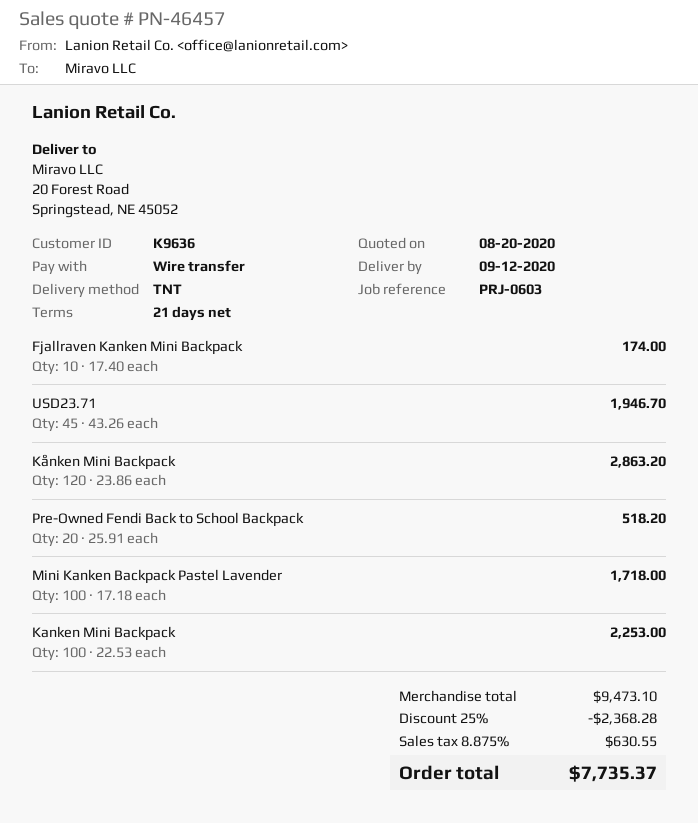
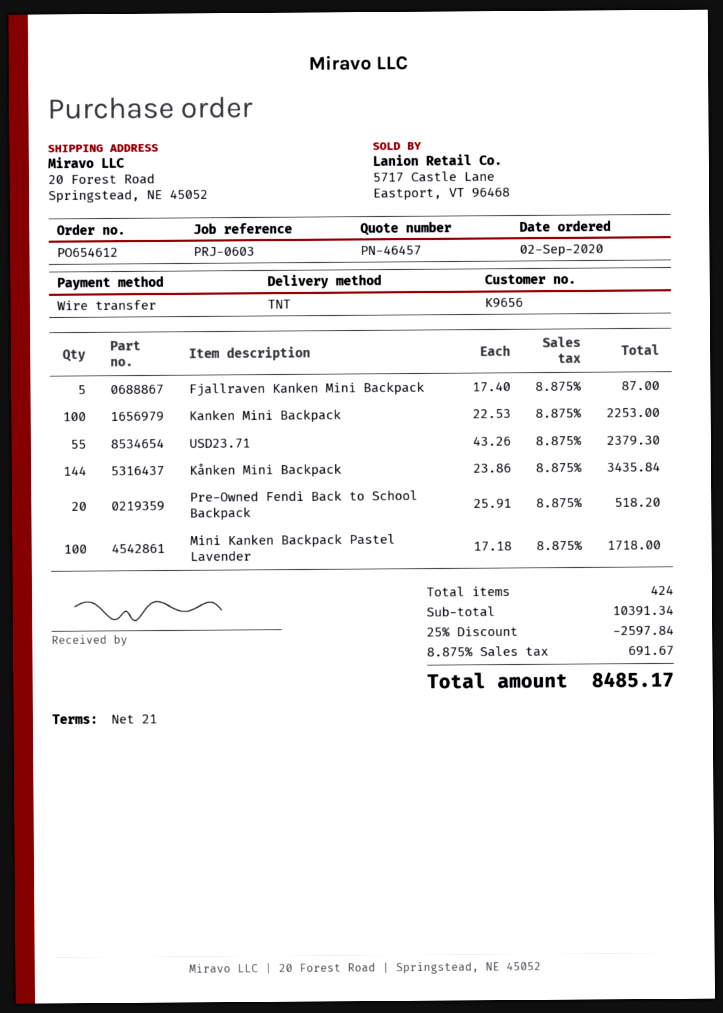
customer number: K9636 -> K9656
Fjallraven Kanken Mini Backpack: 10 x 17.40 = 174.00 -> 5 x 17.40 = 87.00
USD23.71: 45 x 43.26 = 1946.70 -> 55 x 43.26 = 2379.30
Kånken Mini Backpack: 120 x 23.86 = 2863.20 -> 144 x 23.86 = 3435.84
subtotal: 9473.10 -> 10391.34
discount: 25% = 2368.28 -> 25% = 2597.84
tax: 8.875% = 630.55 -> 8.875% = 691.67
total: 7735.37 -> 8485.17

